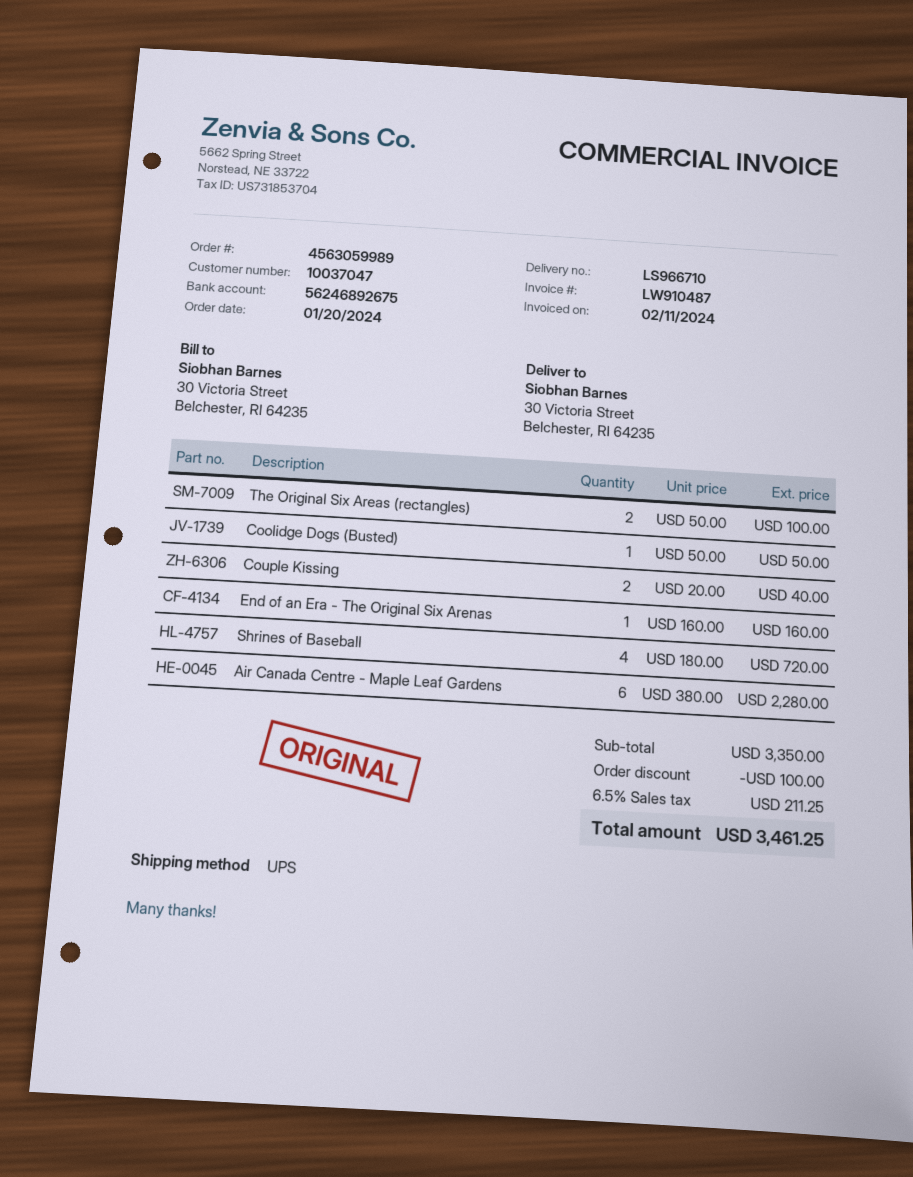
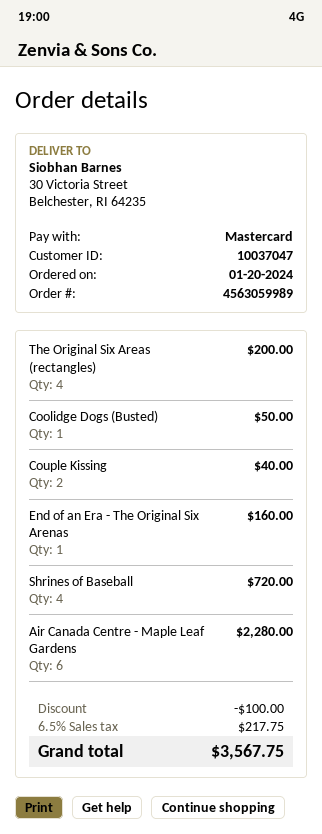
The Original Six Areas (rectangles): 2 for 100.00 -> 4 for 200.00
tax: 6.5% = 211.25 -> 6.5% = 217.75
total: 3461.25 -> 3567.75

